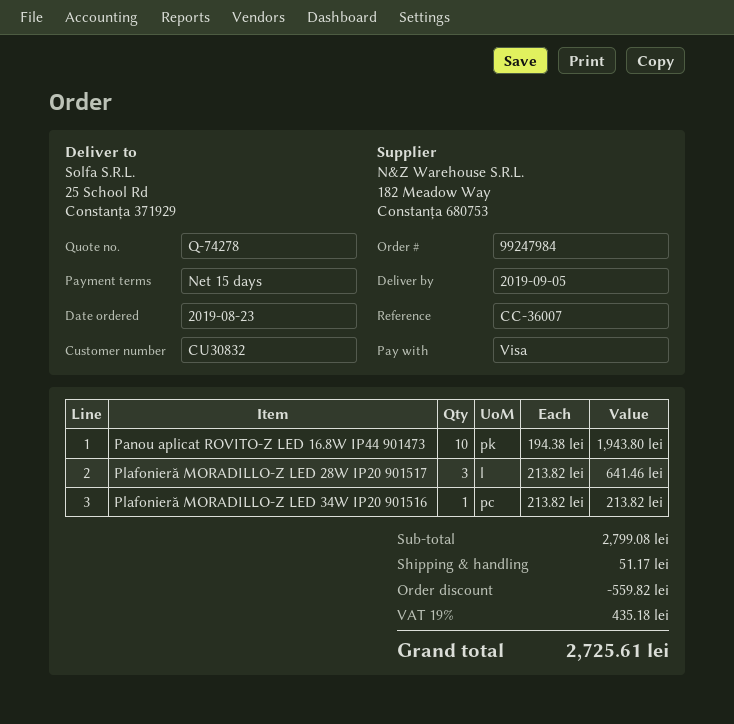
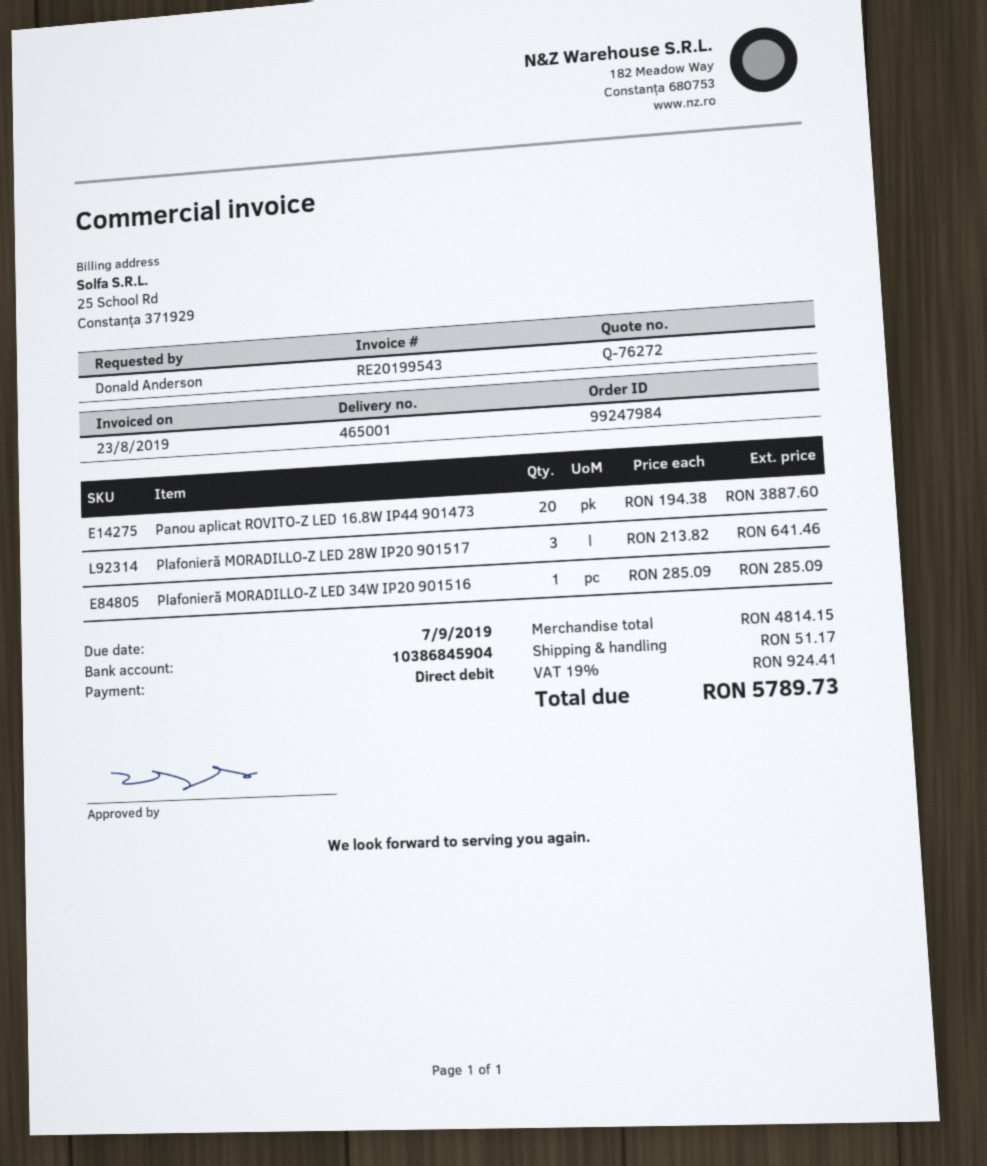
quote number: Q-74278 -> Q-76272
payment method: Visa -> direct debit
Panou aplicat ROVITO-Z LED 16.8W IP44 901473: 10 x 194.38 = 1943.80 -> 20 x 194.38 = 3887.60
Plafonieră MORADILLO-Z LED 34W IP20 901516: 1 x 213.82 = 213.82 -> 1 x 285.09 = 285.09
subtotal: 2799.08 -> 4814.15
discount: 559.82 -> none
tax: 19% = 435.18 -> 19% = 924.41
total: 2725.61 -> 5789.73

